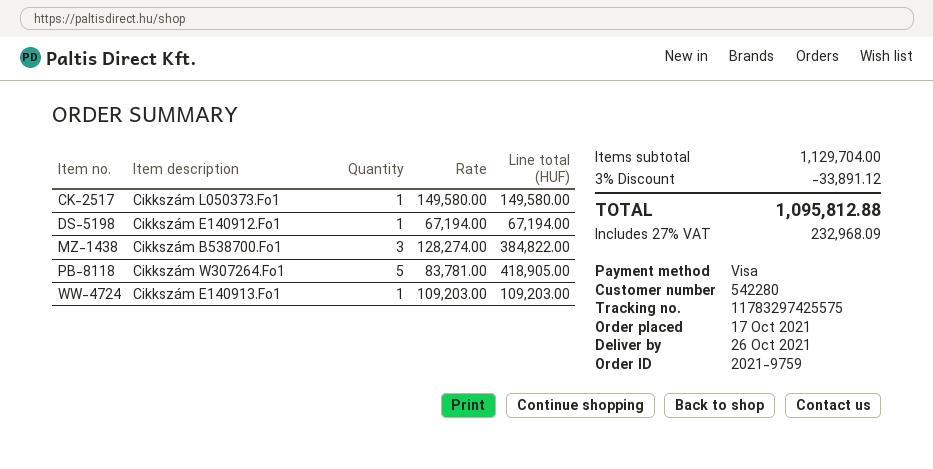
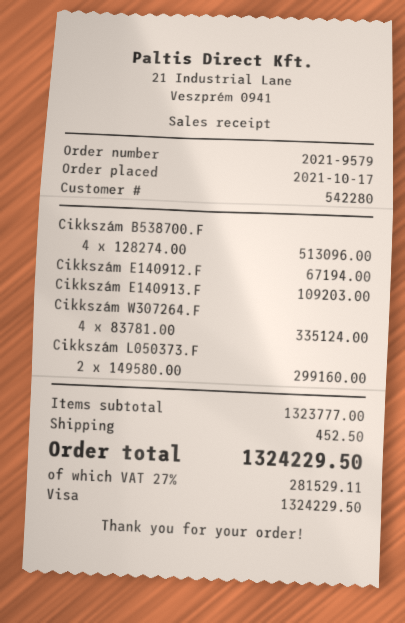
order number: 2021-9759 -> 2021-9579
Cikkszám L050373.Fo1: 1 x 149580.00 = 149580.00 -> 2 x 149580.00 = 299160.00
Cikkszám B538700.Fo1: 3 x 128274.00 = 384822.00 -> 4 x 128274.00 = 513096.00
Cikkszám W307264.Fo1: 5 x 83781.00 = 418905.00 -> 4 x 83781.00 = 335124.00
subtotal: 1129704.00 -> 1323777.00
discount: 3% = 33891.12 -> none
shipping: none -> 452.50
tax: 27% = 232968.09 -> 27% = 281529.11
total: 1095812.88 -> 1324229.50

